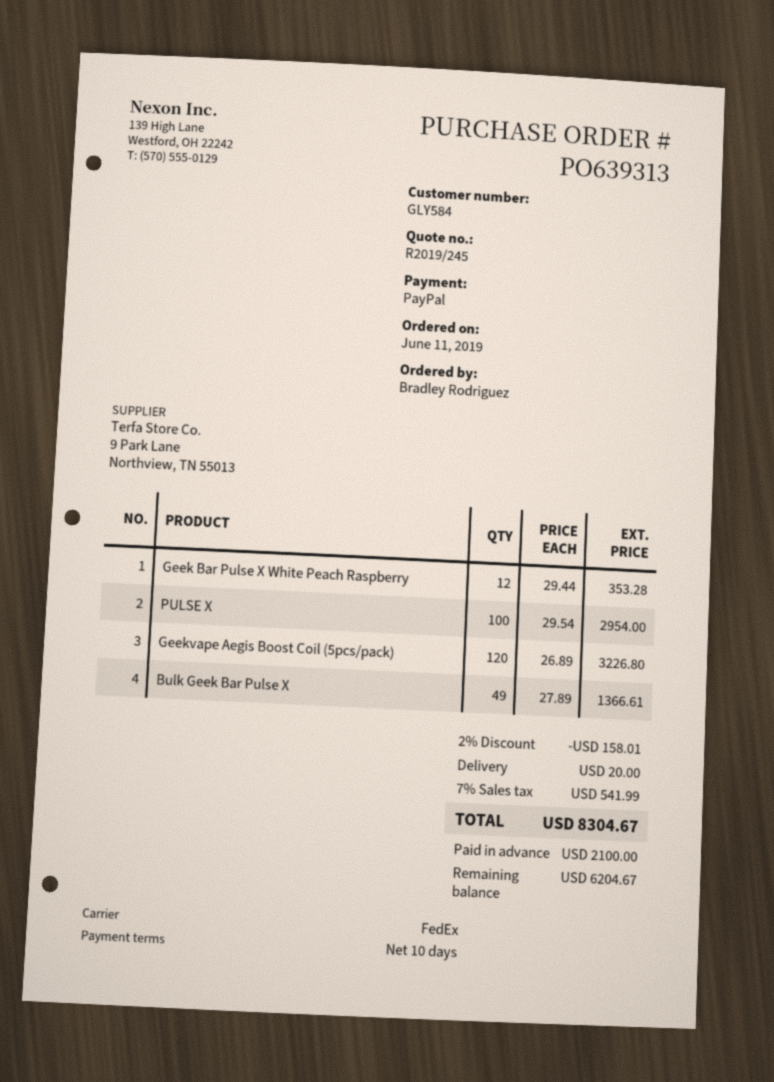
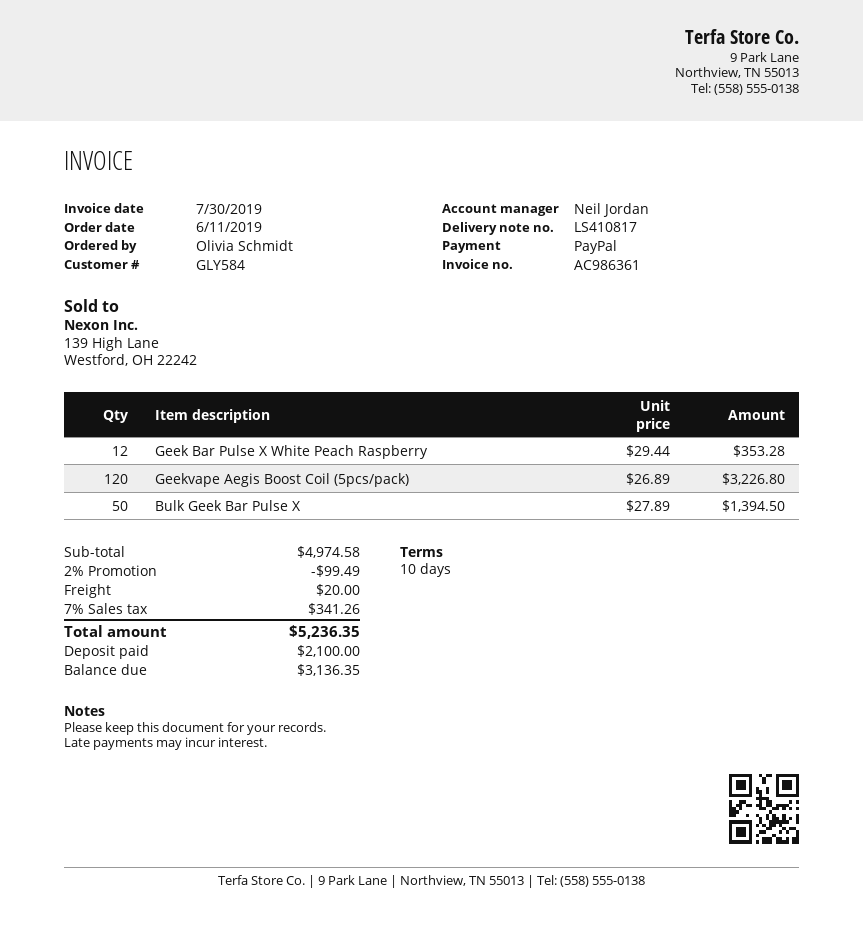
ordered by: Bradley Rodriguez -> Olivia Schmidt
PULSE X: 100 x 29.54 = 2954.00 -> none
Bulk Geek Bar Pulse X: 49 x 27.89 = 1366.61 -> 50 x 27.89 = 1394.50
discount: 2% = 158.01 -> 2% = 99.49
tax: 7% = 541.99 -> 7% = 341.26
total: 8304.67 -> 5236.35
balance: 6204.67 -> 3136.35

